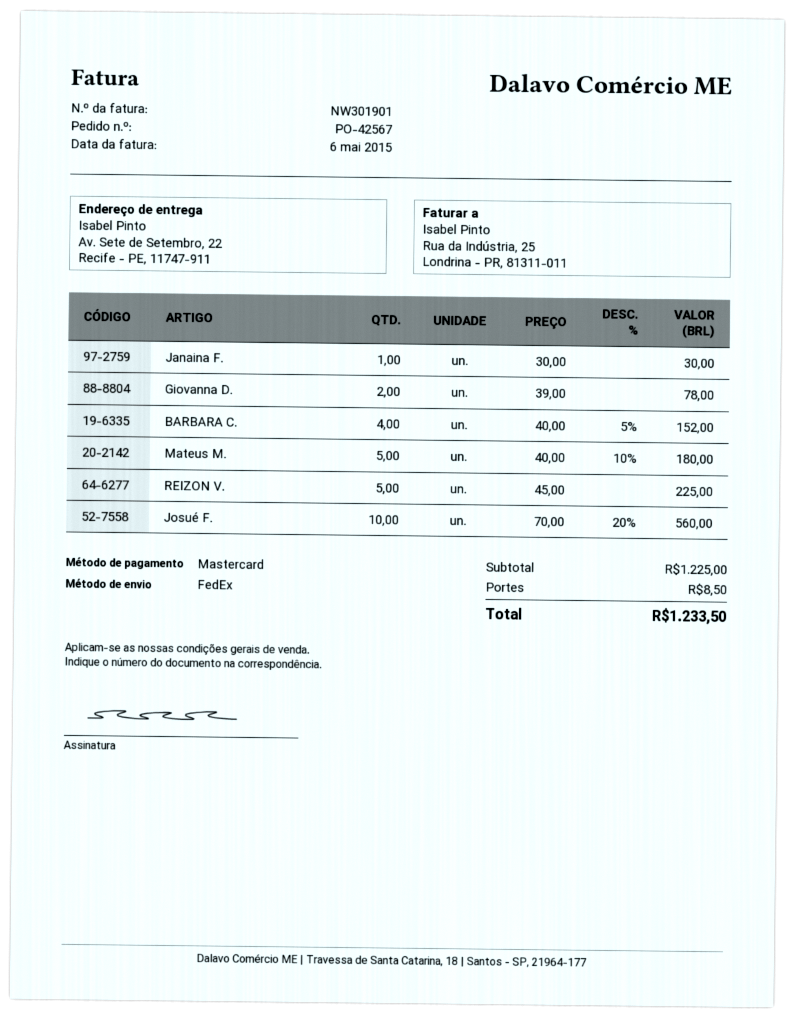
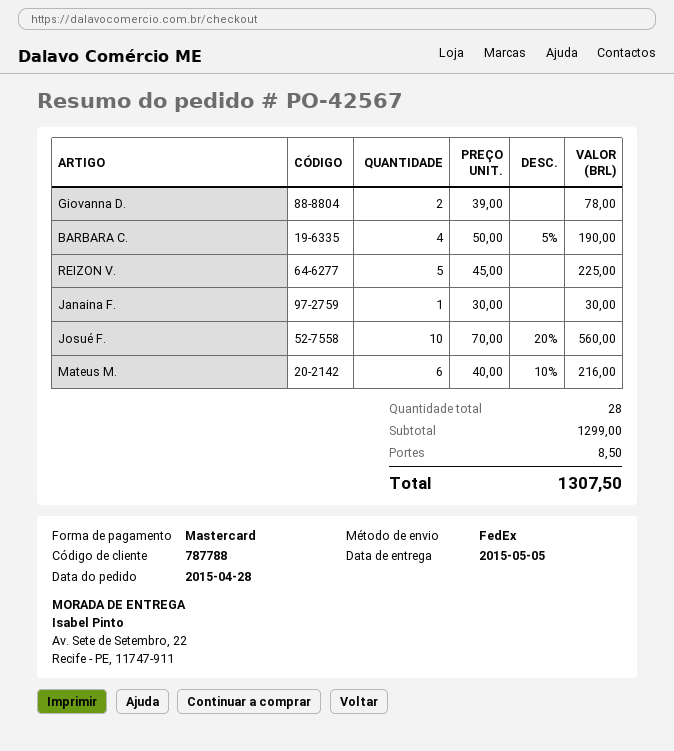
BARBARA C.: 4 x 40.00 - 5% = 152.00 -> 4 x 50.00 - 5% = 190.00
Mateus M.: 5 x 40.00 - 10% = 180.00 -> 6 x 40.00 - 10% = 216.00
subtotal: 1225.00 -> 1299.00
total: 1233.50 -> 1307.50

